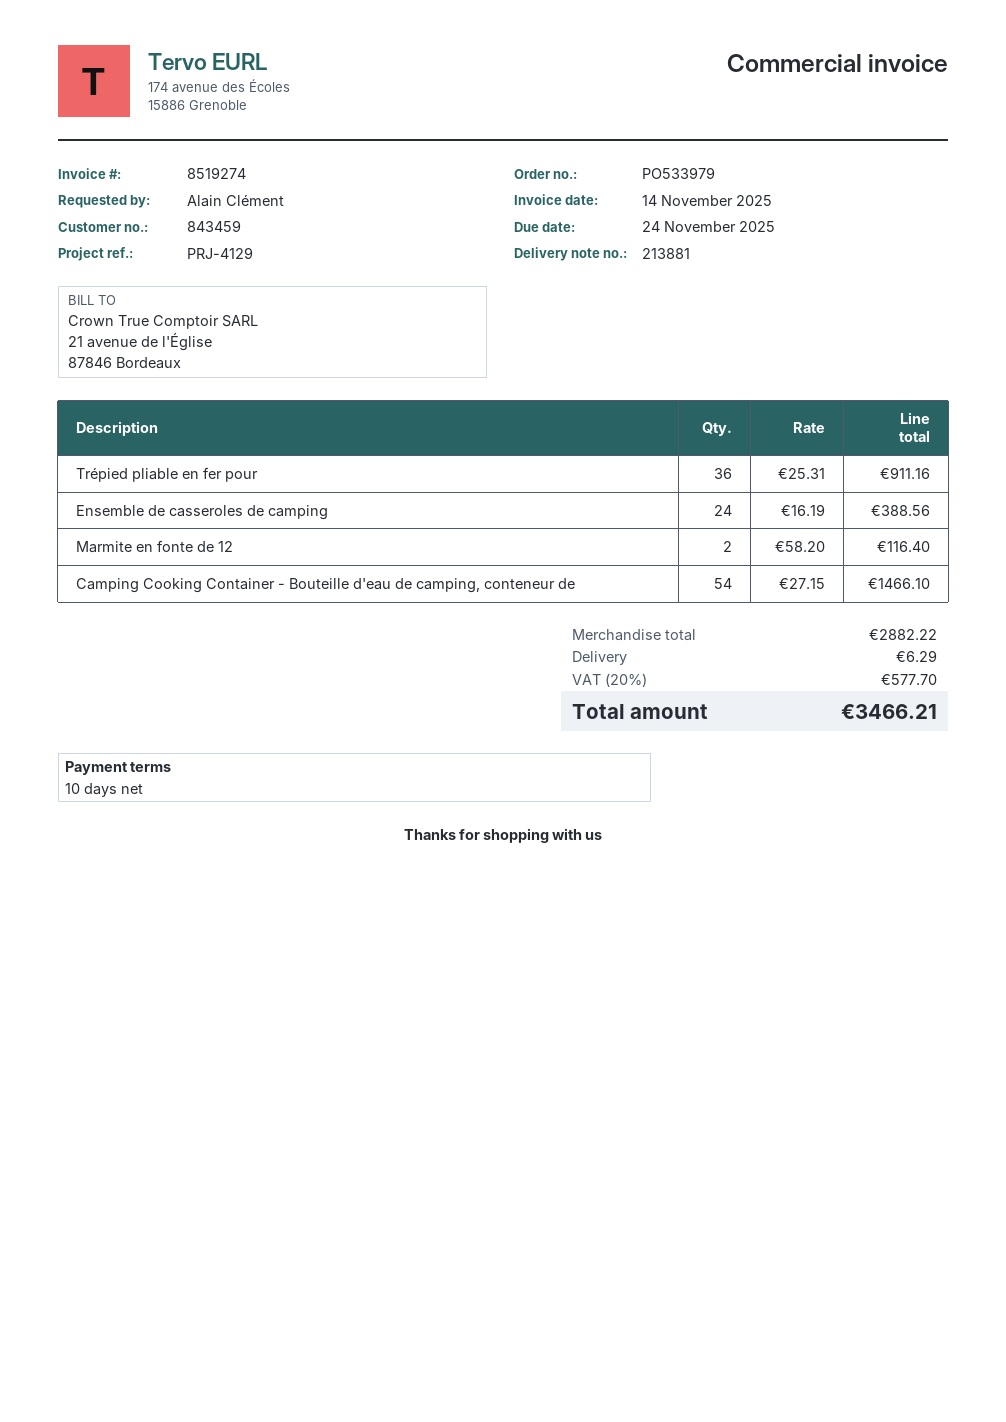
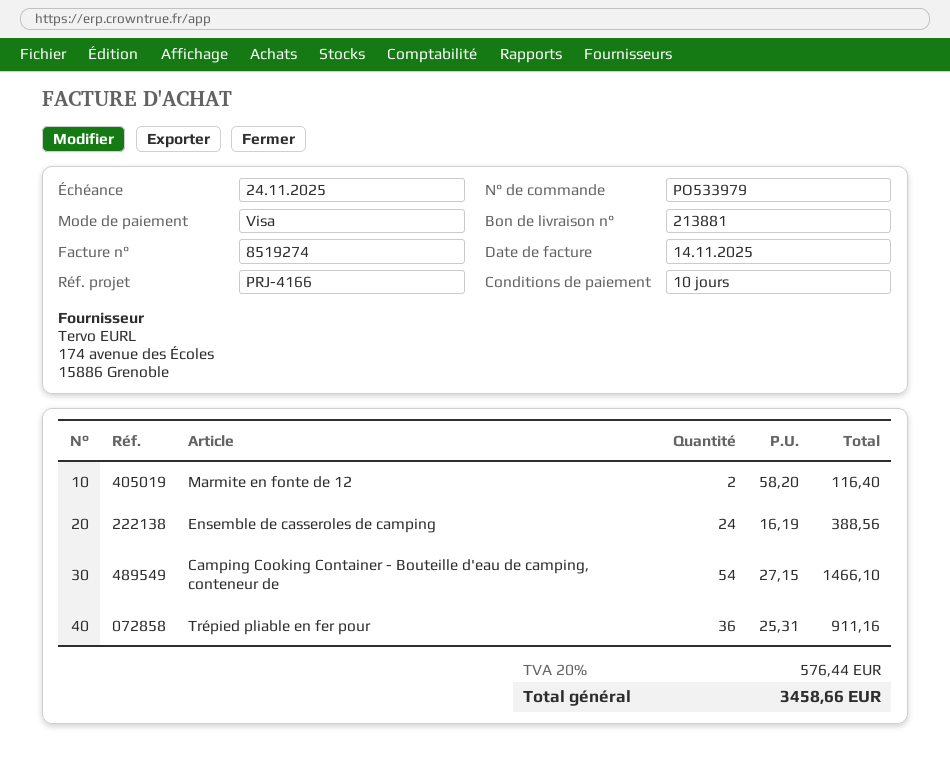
reference: PRJ-4129 -> PRJ-4166
shipping: 6.29 -> none
tax: 20% = 577.70 -> 20% = 576.44
total: 3466.21 -> 3458.66

